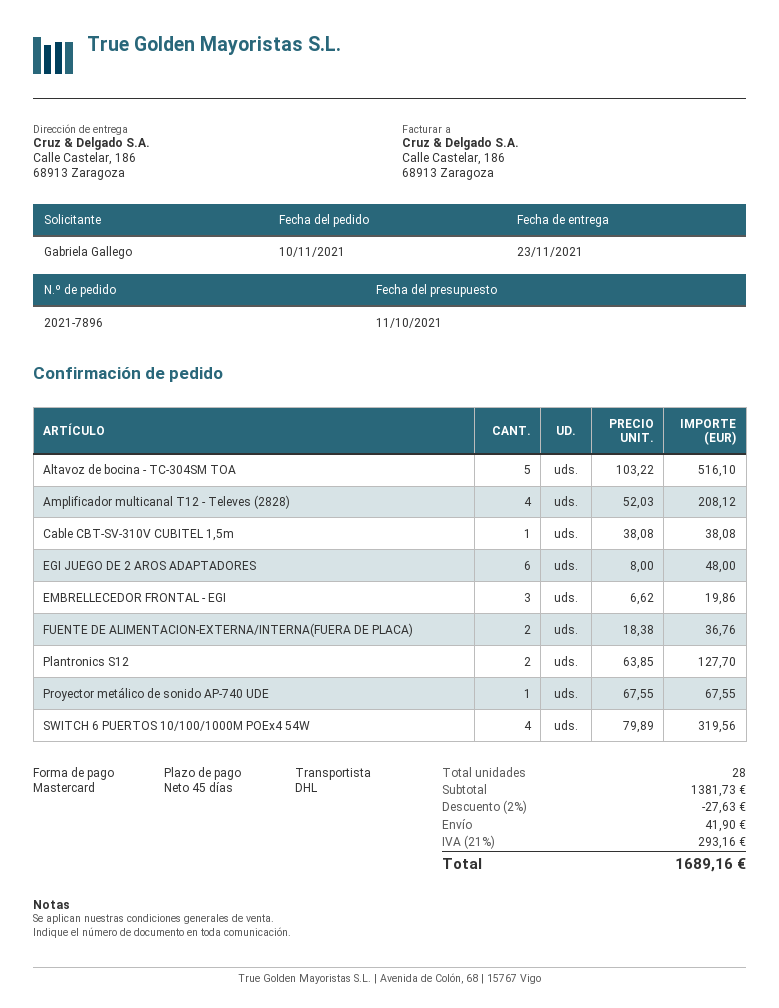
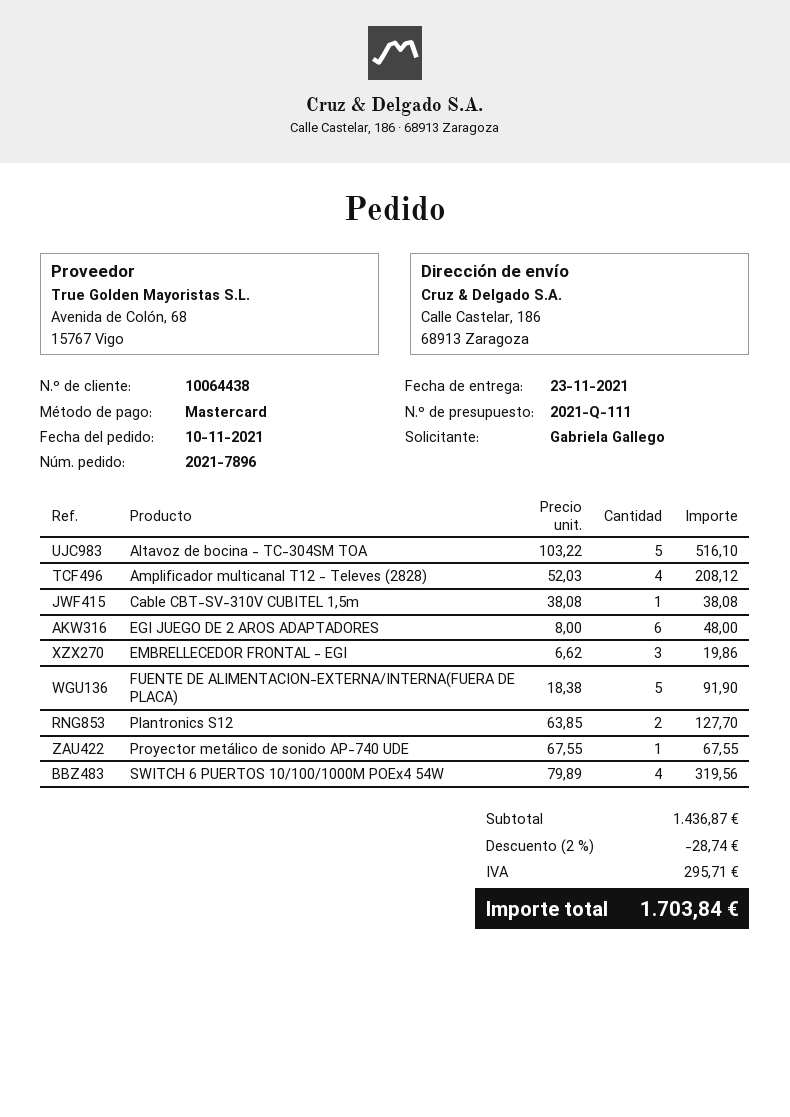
FUENTE DE ALIMENTACION-EXTERNA/INTERNA(FUERA DE PLACA): 2 x 18.38 = 36.76 -> 5 x 18.38 = 91.90
subtotal: 1381.73 -> 1436.87
discount: 2% = 27.63 -> 2% = 28.74
shipping: 41.90 -> none
tax: 293.16 -> 295.71
total: 1689.16 -> 1703.84

